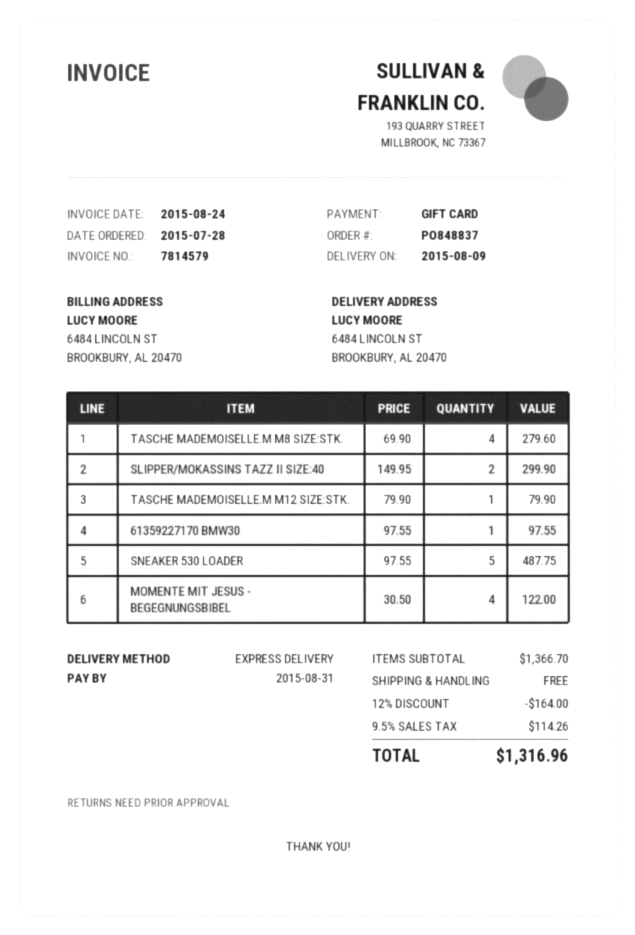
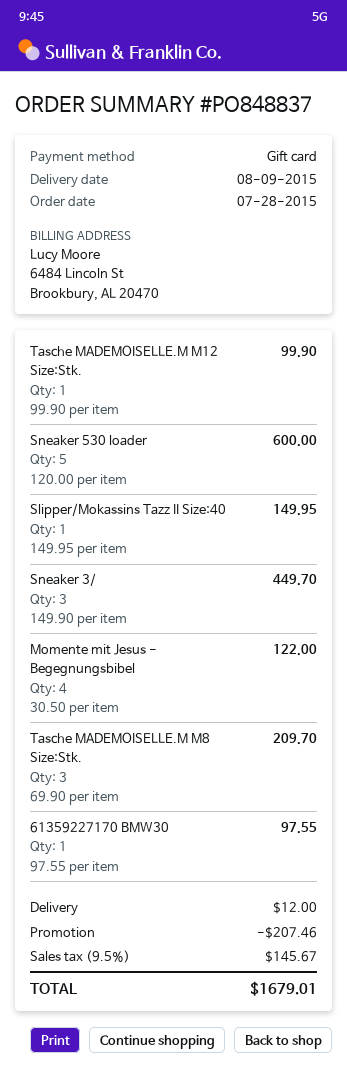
TASCHE MADEMOISELLE.M M8 SIZE:STK.: 4 x 69.90 = 279.60 -> 3 x 69.90 = 209.70
SLIPPER/MOKASSINS TAZZ II SIZE:40: 2 x 149.95 = 299.90 -> 1 x 149.95 = 149.95
TASCHE MADEMOISELLE.M M12 SIZE:STK.: 1 x 79.90 = 79.90 -> 1 x 99.90 = 99.90
SNEAKER 530 LOADER: 5 x 97.55 = 487.75 -> 5 x 120.00 = 600.00
Sneaker 3/: none -> 3 x 149.90 = 449.70
discount: 164.00 -> 207.46
shipping: 0.00 -> 12.00
tax: 9.5% = 114.26 -> 9.5% = 145.67
total: 1316.96 -> 1679.01

